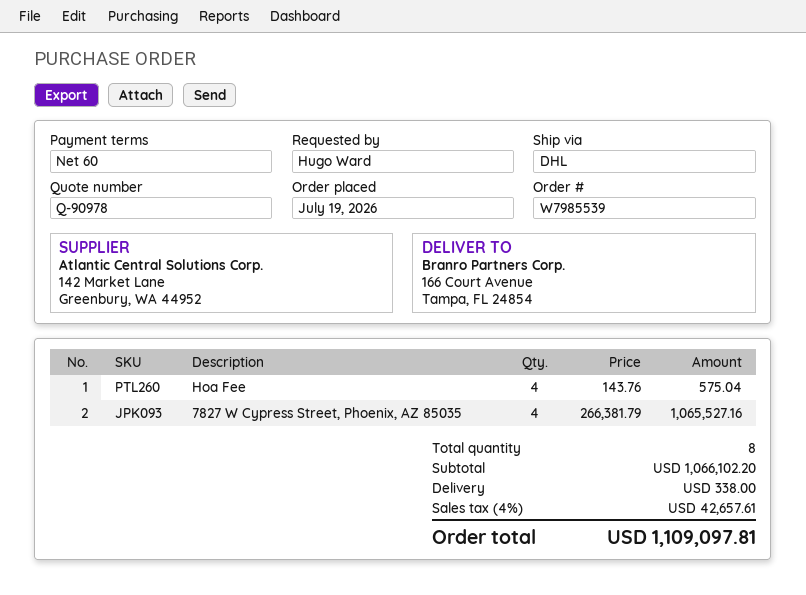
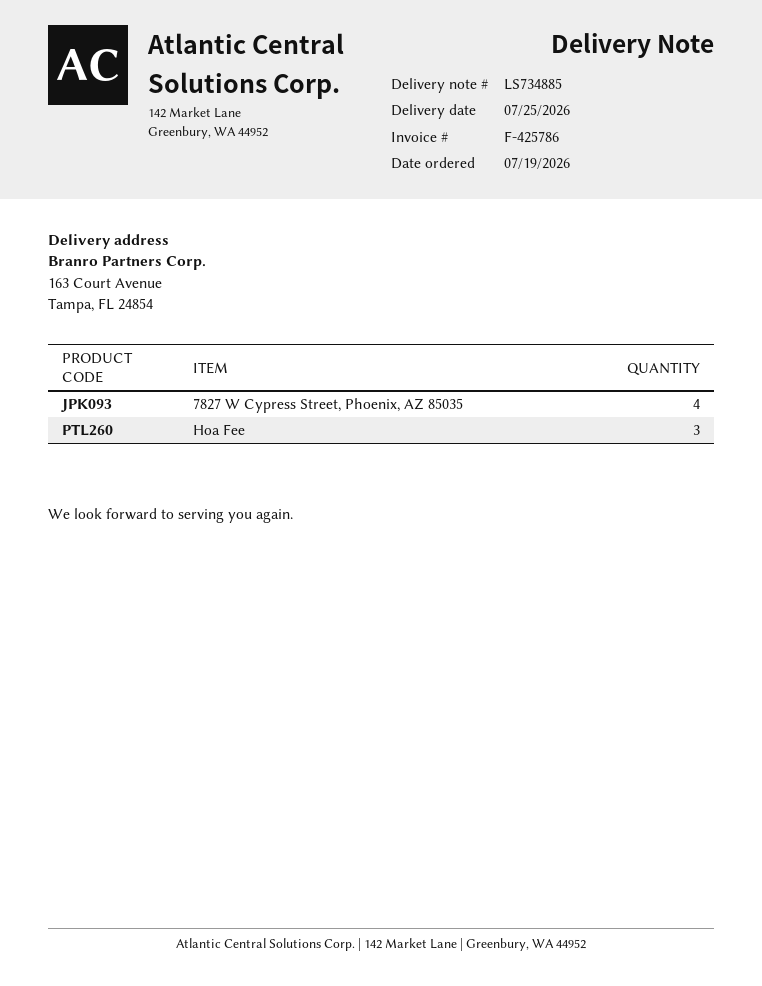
ship to: 166 Court Avenue, Tampa, FL 24854 -> 163 Court Avenue, Tampa, FL 24854
Hoa Fee: 4 -> 3

